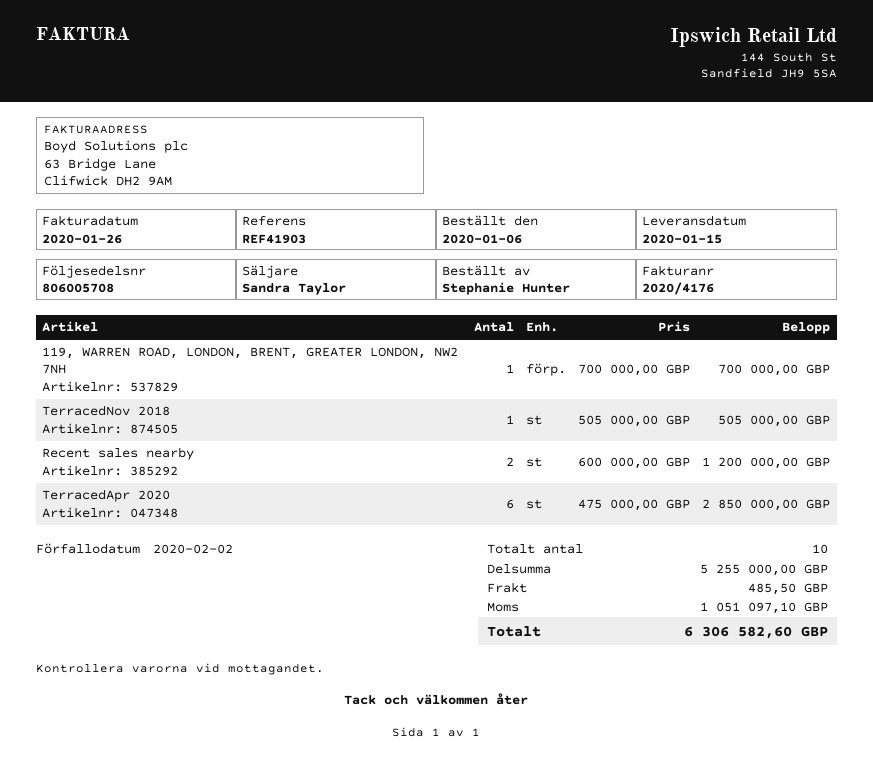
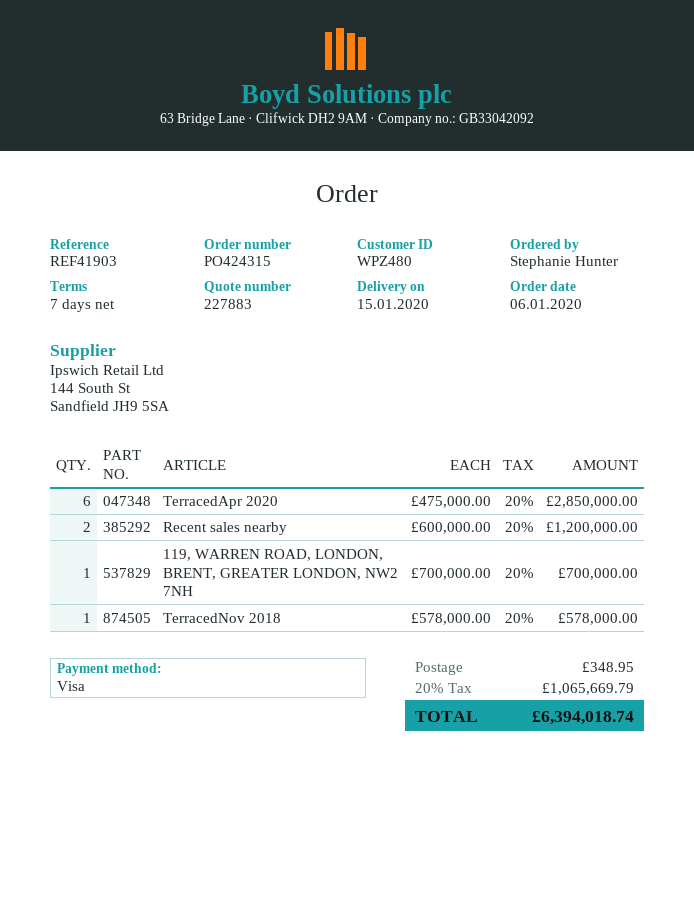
TerracedNov 2018: 1 x 505000.00 = 505000.00 -> 1 x 578000.00 = 578000.00
shipping: 485.50 -> 348.95
tax: 1051097.10 -> 1065669.79
total: 6306582.60 -> 6394018.74

